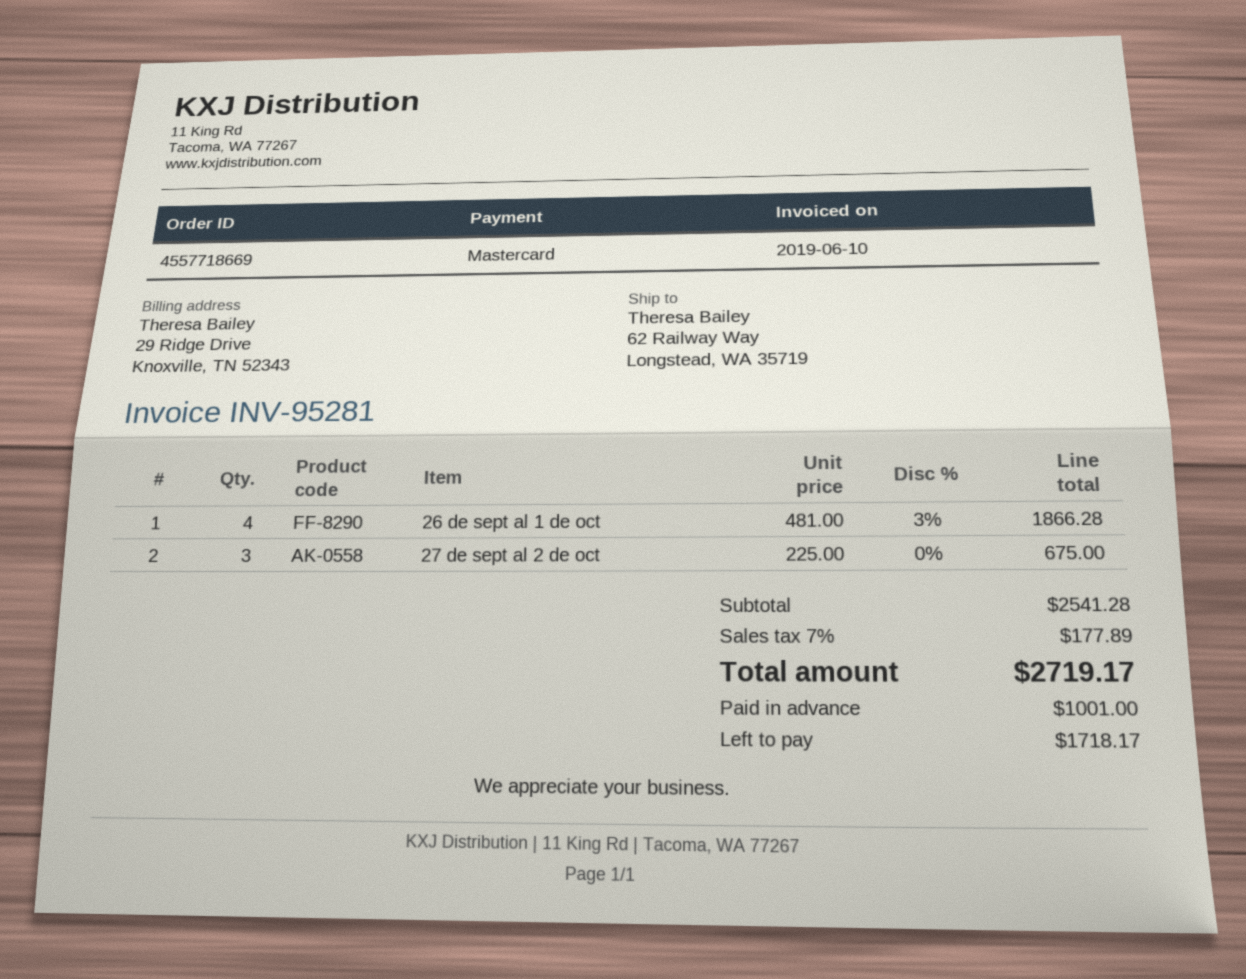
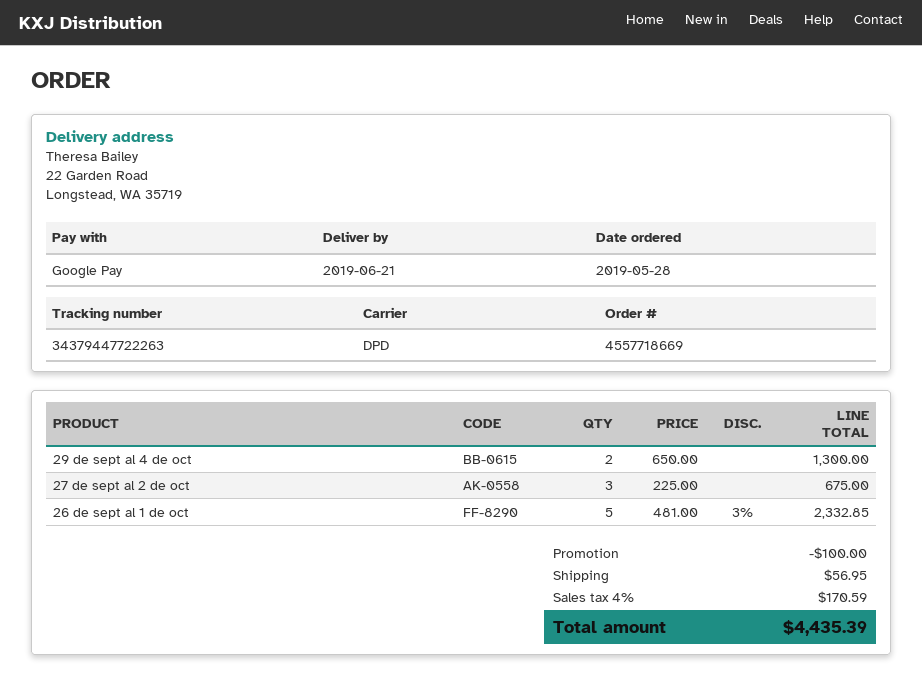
payment method: Mastercard -> Google Pay
ship to: 62 Railway Way, Longstead, WA 35719 -> 22 Garden Road, Longstead, WA 35719
26 de sept al 1 de oct: 4 x 481.00 - 3% = 1866.28 -> 5 x 481.00 - 3% = 2332.85
29 de sept al 4 de oct: none -> 2 x 650.00 = 1300.00
discount: none -> 100.00
shipping: none -> 56.95
tax: 7% = 177.89 -> 4% = 170.59
total: 2719.17 -> 4435.39

